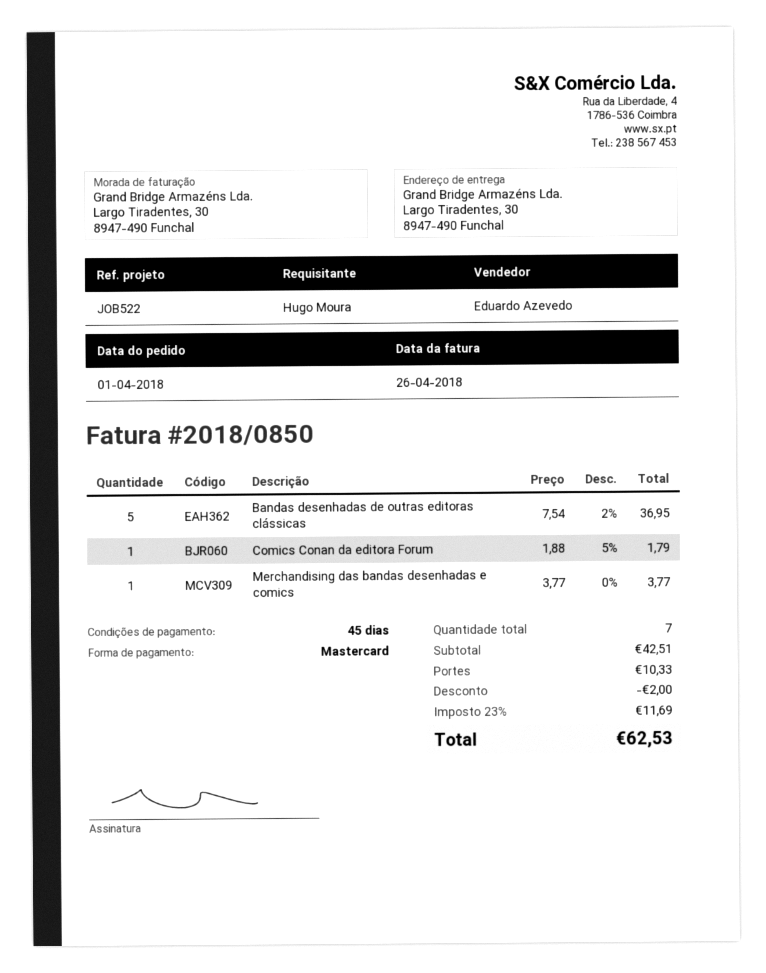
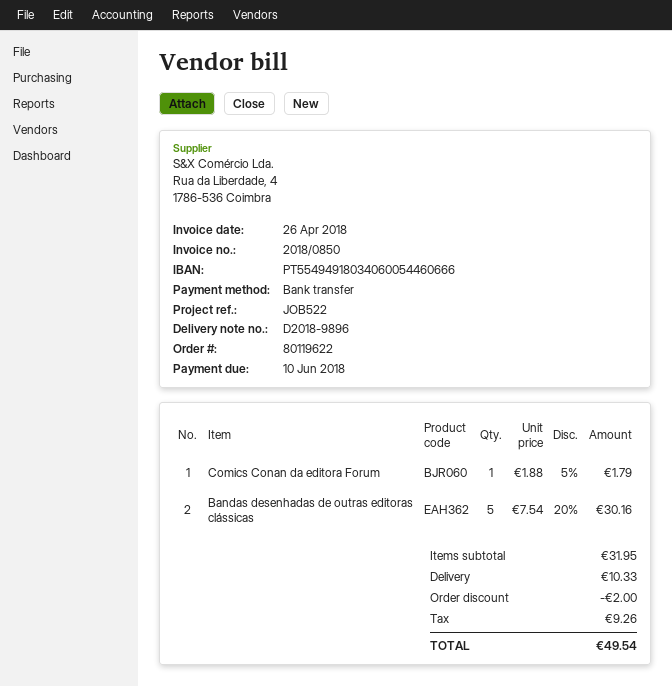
payment method: Mastercard -> bank transfer
Bandas desenhadas de outras editoras clássicas: 5 x 7.54 - 2% = 36.95 -> 5 x 7.54 - 20% = 30.16
Merchandising das bandas desenhadas e comics: 1 x 3.77 = 3.77 -> none
subtotal: 42.51 -> 31.95
tax: 11.69 -> 9.26
total: 62.53 -> 49.54

